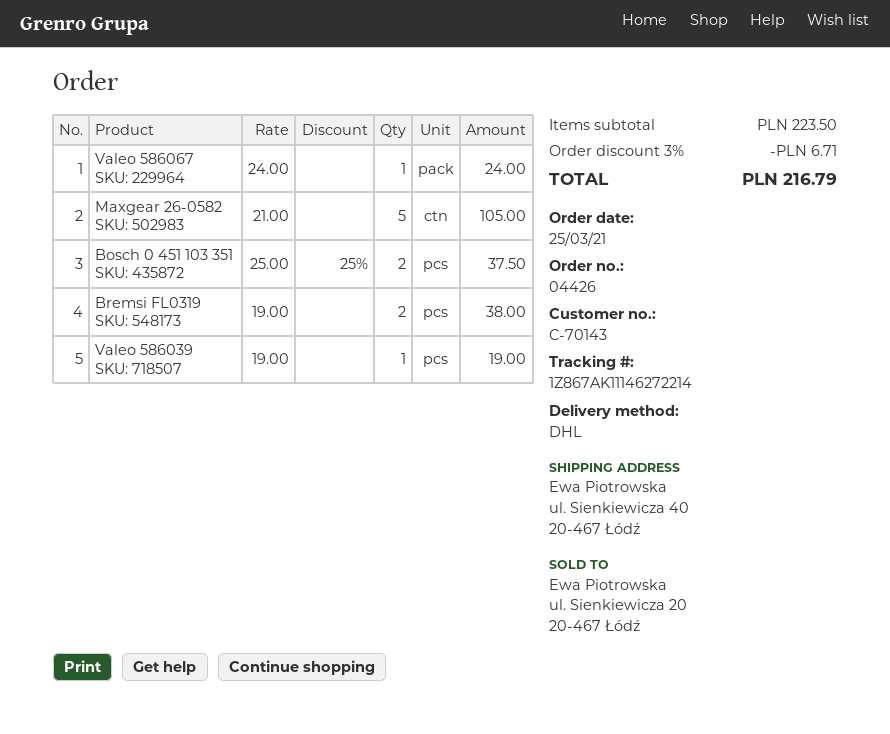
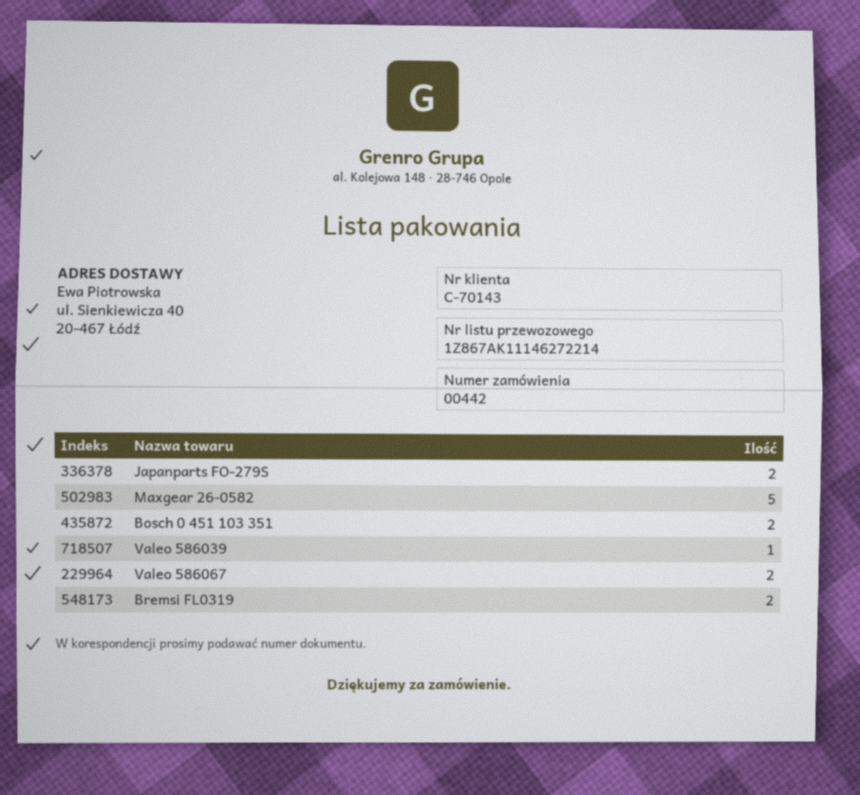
order number: 04426 -> 00442
Valeo 586067: 1 -> 2
Japanparts FO-279S: none -> 2

